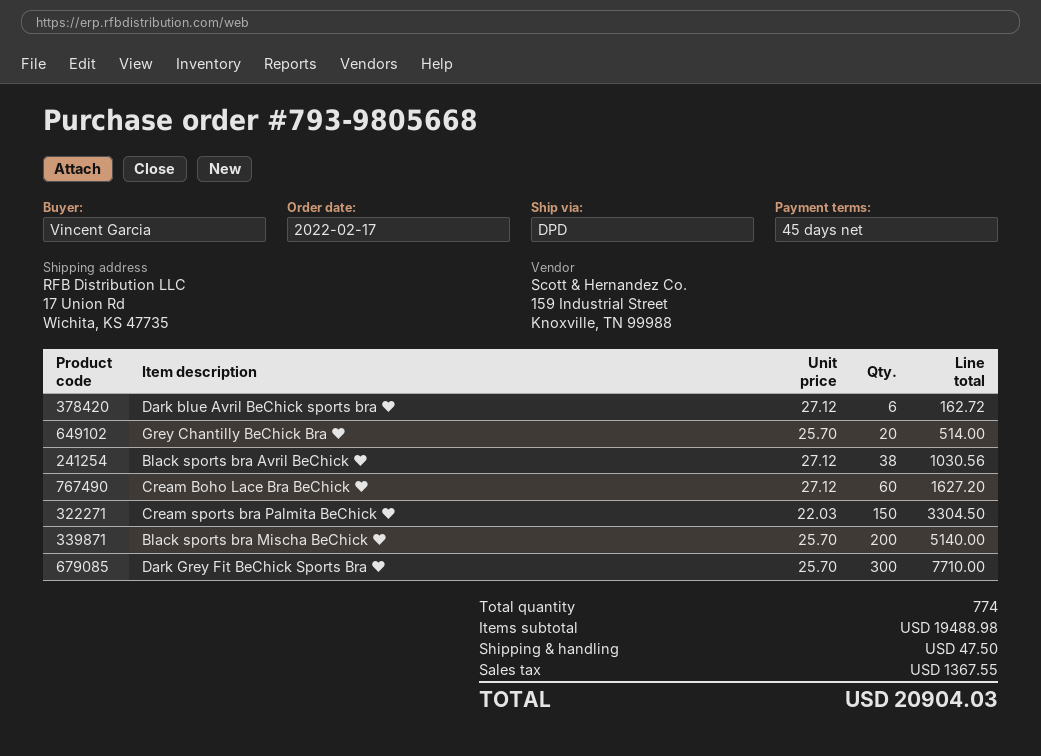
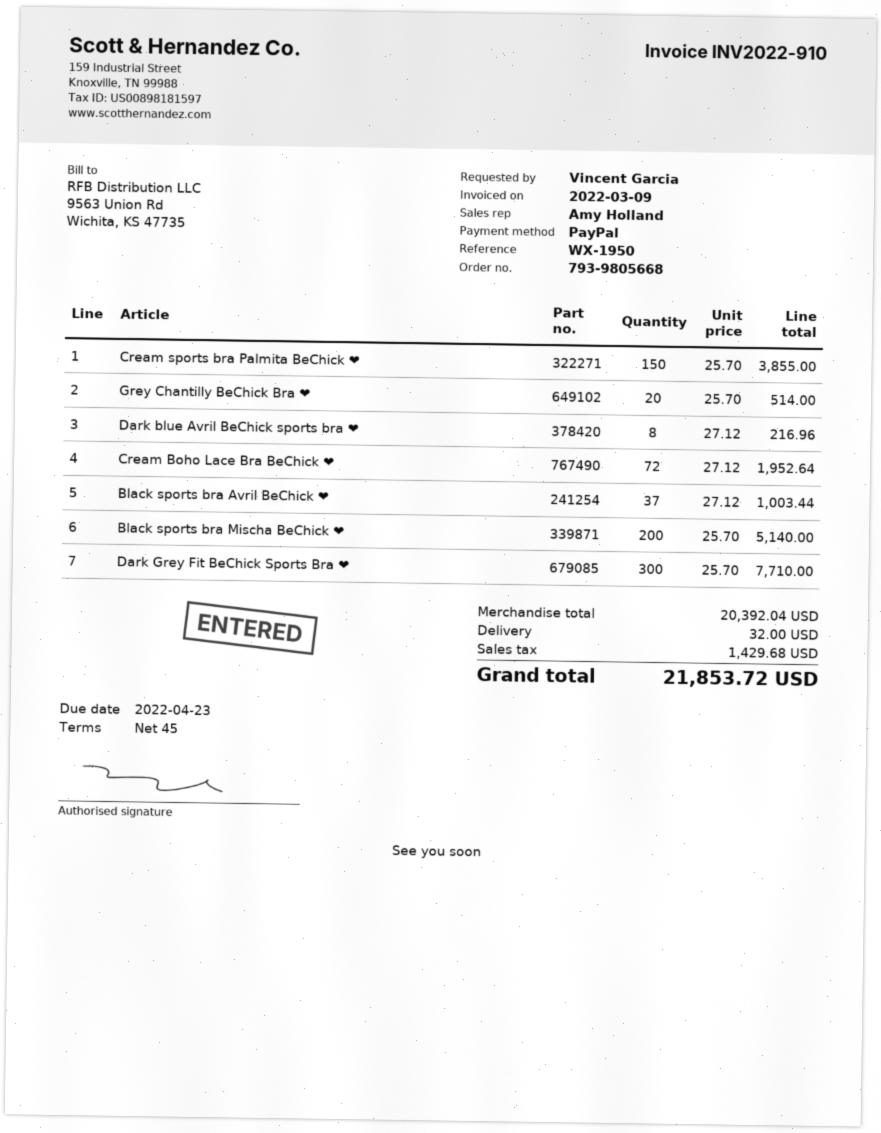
Dark blue Avril BeChick sports bra ❤: 6 x 27.12 = 162.72 -> 8 x 27.12 = 216.96
Black sports bra Avril BeChick ❤: 38 x 27.12 = 1030.56 -> 37 x 27.12 = 1003.44
Cream Boho Lace Bra BeChick ❤: 60 x 27.12 = 1627.20 -> 72 x 27.12 = 1952.64
Cream sports bra Palmita BeChick ❤: 150 x 22.03 = 3304.50 -> 150 x 25.70 = 3855.00
subtotal: 19488.98 -> 20392.04
shipping: 47.50 -> 32.00
tax: 1367.55 -> 1429.68
total: 20904.03 -> 21853.72

